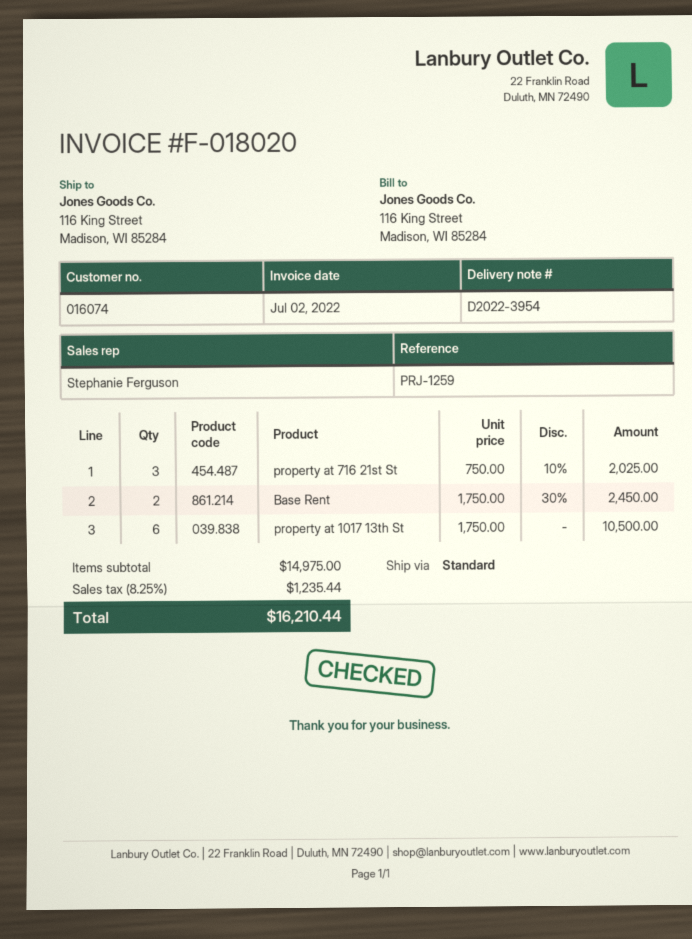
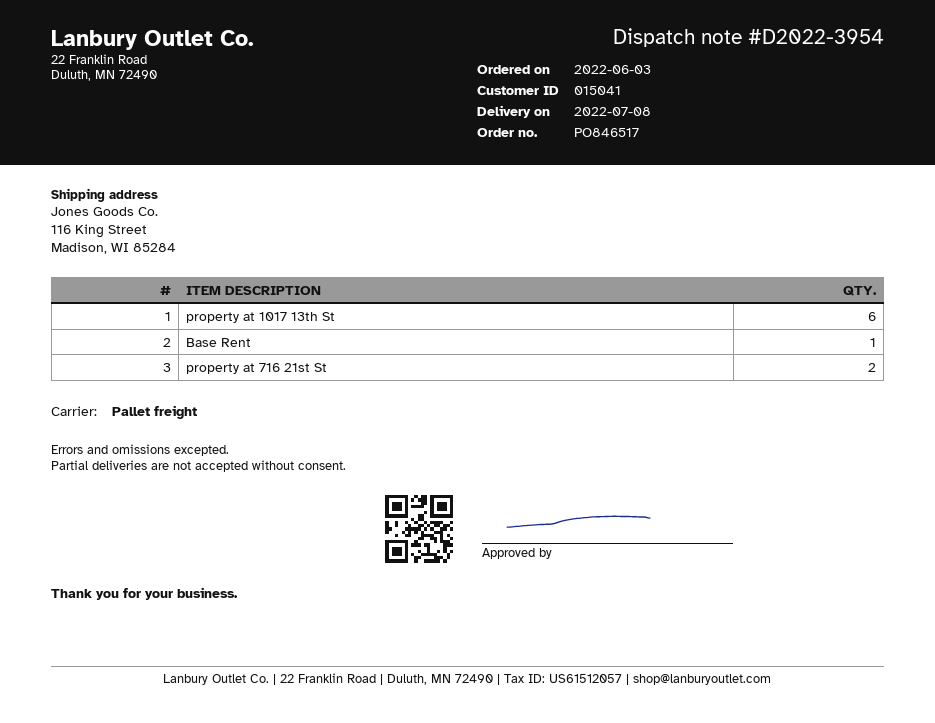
customer number: 016074 -> 015041
shipping method: standard -> pallet freight
property at 716 21st St: 3 -> 2
Base Rent: 2 -> 1

